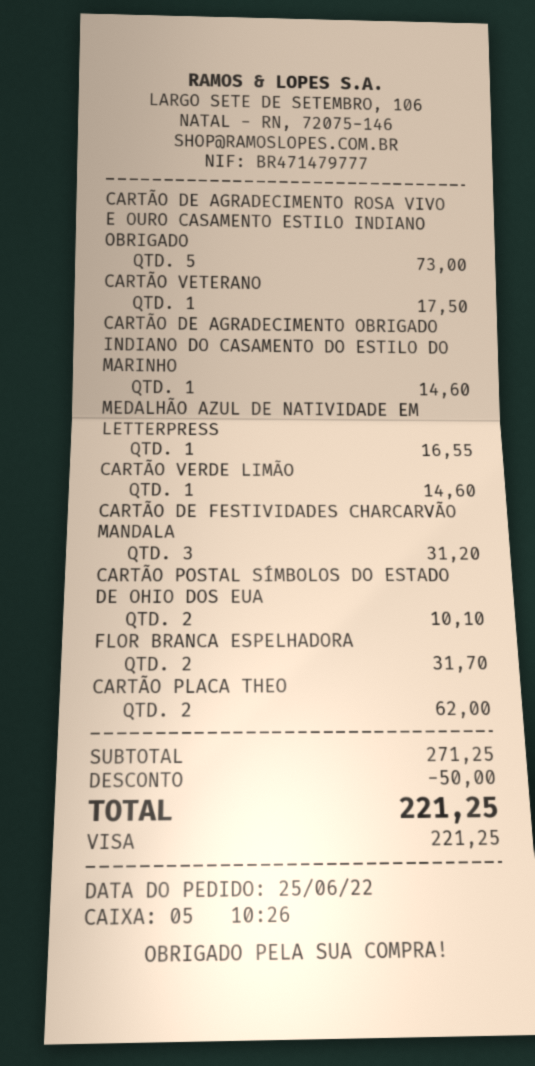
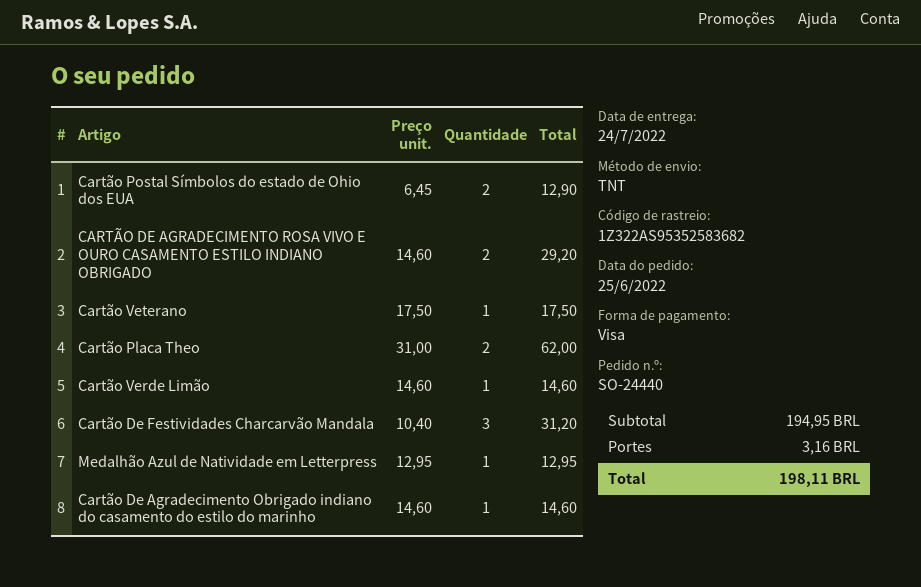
CARTÃO DE AGRADECIMENTO ROSA VIVO E OURO CASAMENTO ESTILO INDIANO OBRIGADO: 5 for 73.00 -> 2 for 29.20
MEDALHÃO AZUL DE NATIVIDADE EM LETTERPRESS: 1 for 16.55 -> 1 for 12.95
CARTÃO POSTAL SÍMBOLOS DO ESTADO DE OHIO DOS EUA: 2 for 10.10 -> 2 for 12.90
FLOR BRANCA ESPELHADORA: 2 for 31.70 -> none
subtotal: 271.25 -> 194.95
discount: 50.00 -> none
shipping: none -> 3.16
total: 221.25 -> 198.11

